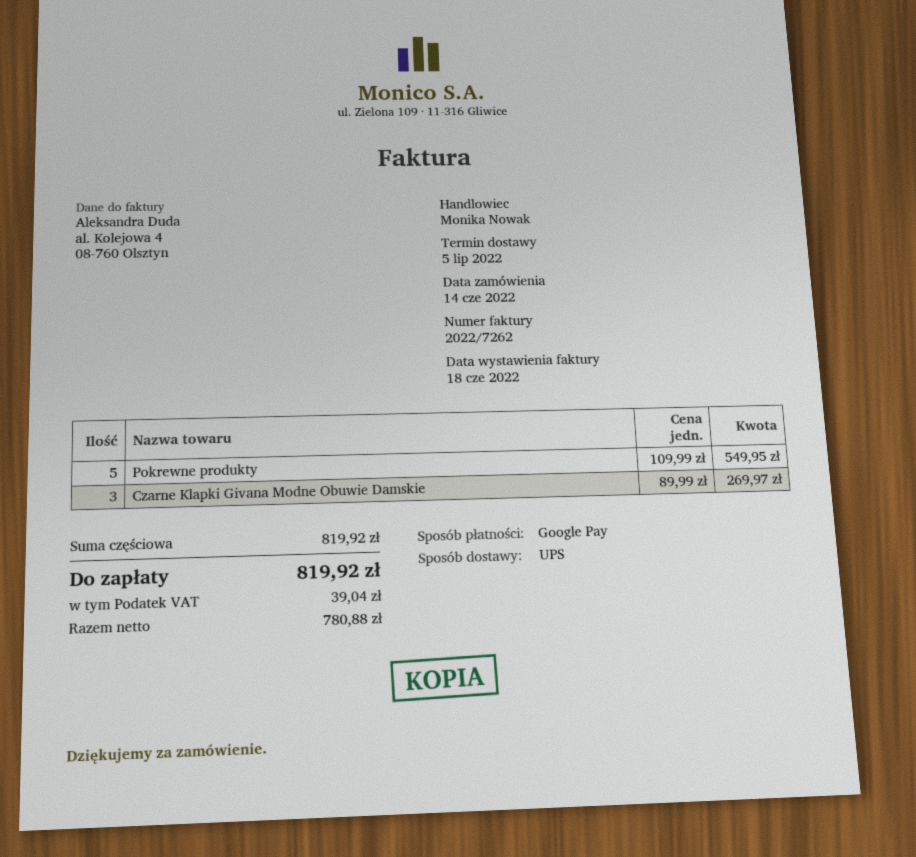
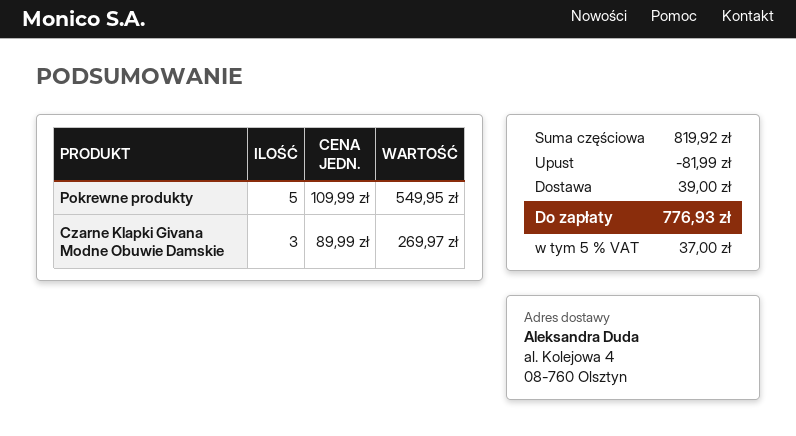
discount: none -> 81.99
shipping: none -> 39.00
tax: 39.04 -> 37.00
total: 819.92 -> 776.93

